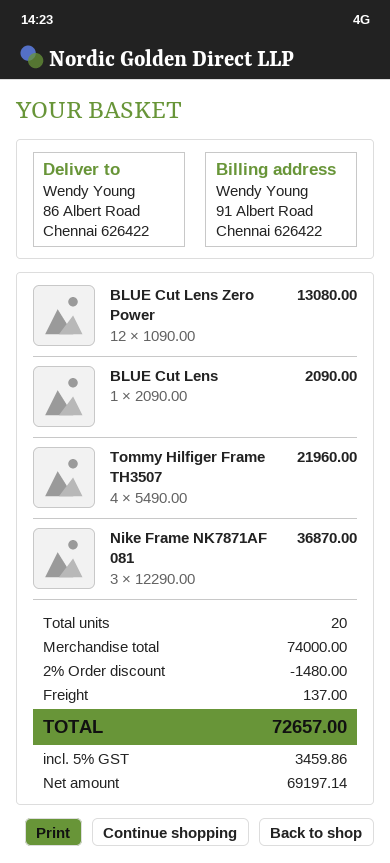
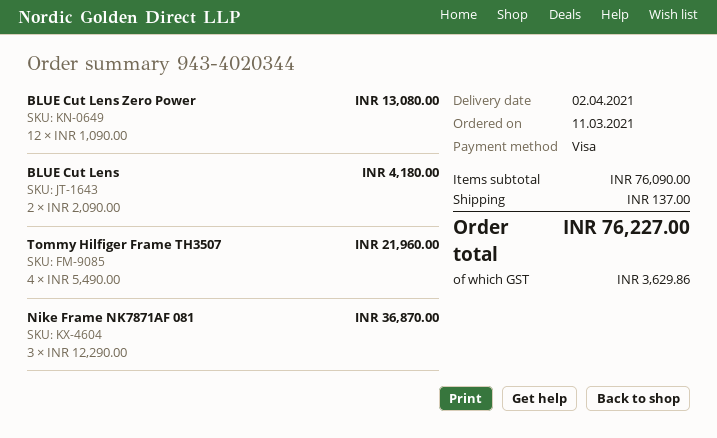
BLUE Cut Lens: 1 x 2090.00 = 2090.00 -> 2 x 2090.00 = 4180.00
subtotal: 74000.00 -> 76090.00
discount: 2% = 1480.00 -> none
tax: 3459.86 -> 3629.86
total: 72657.00 -> 76227.00

